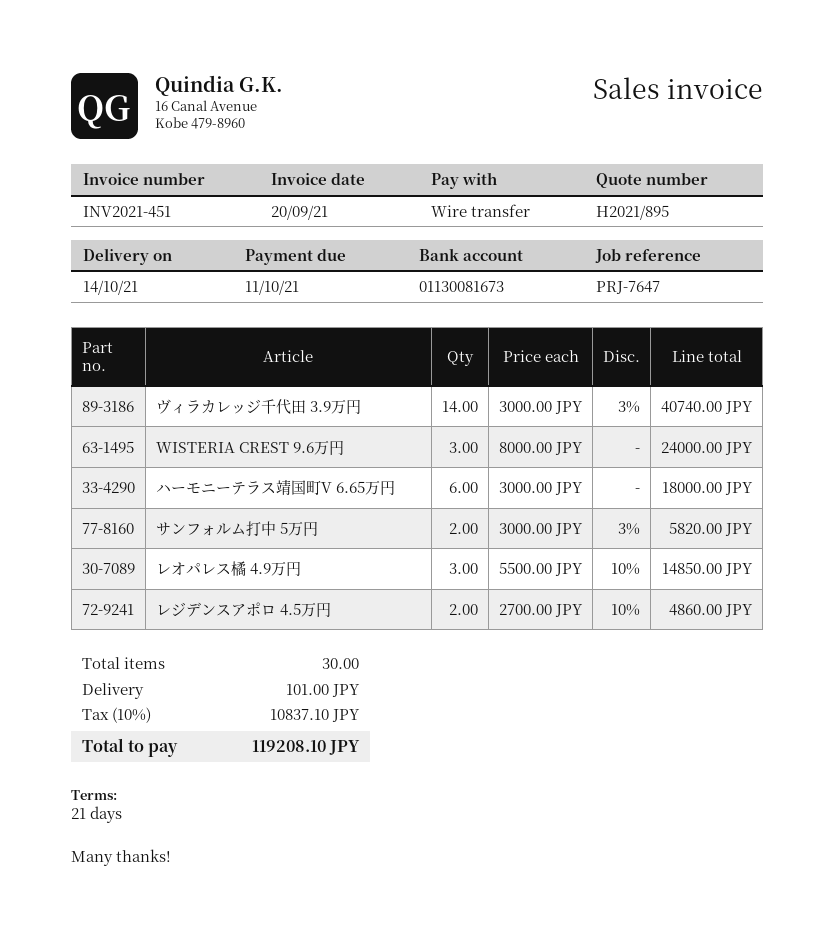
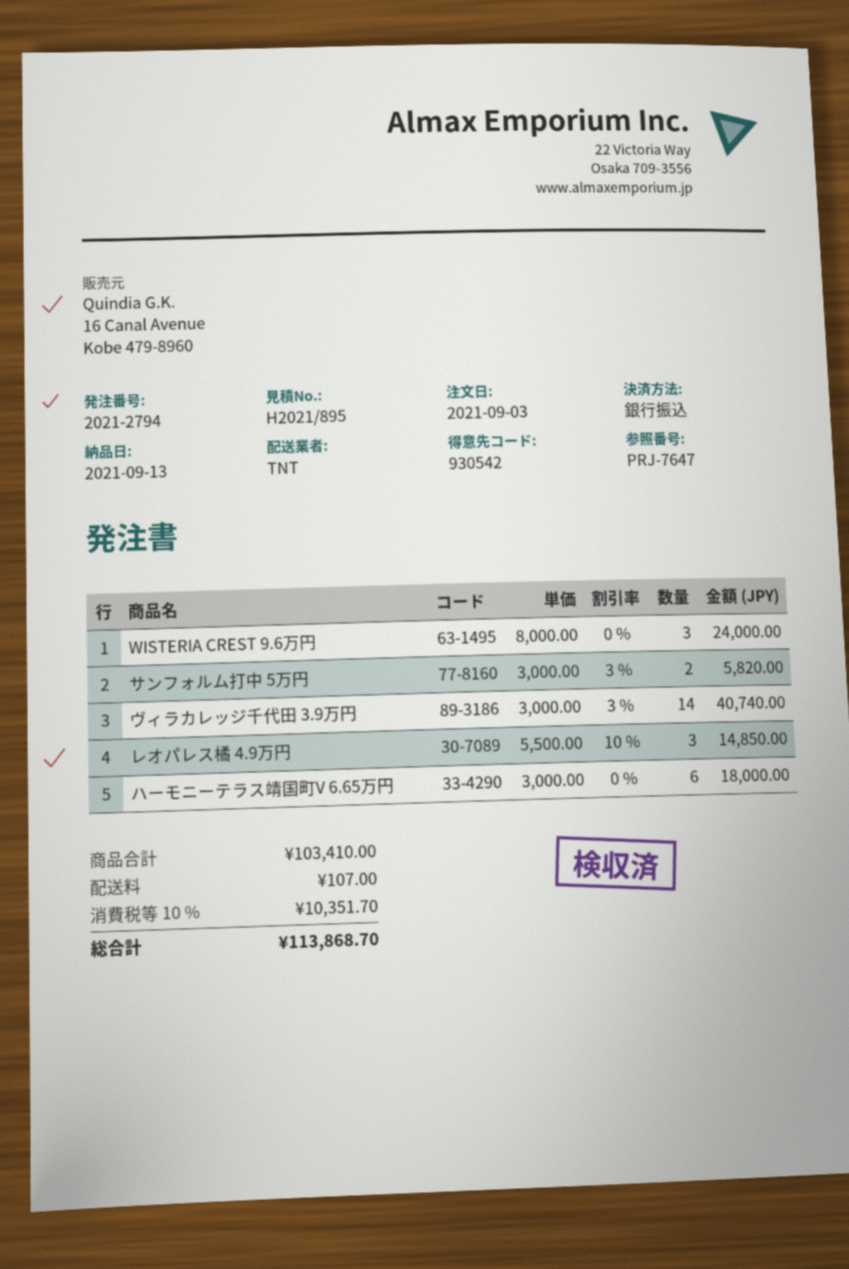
delivery date: 2021-10-14 -> 2021-09-13
レジデンスアポロ 4.5万円: 2 x 2700.00 - 10% = 4860.00 -> none
shipping: 101.00 -> 107.00
tax: 10% = 10837.10 -> 10% = 10351.70
total: 119208.10 -> 113868.70

